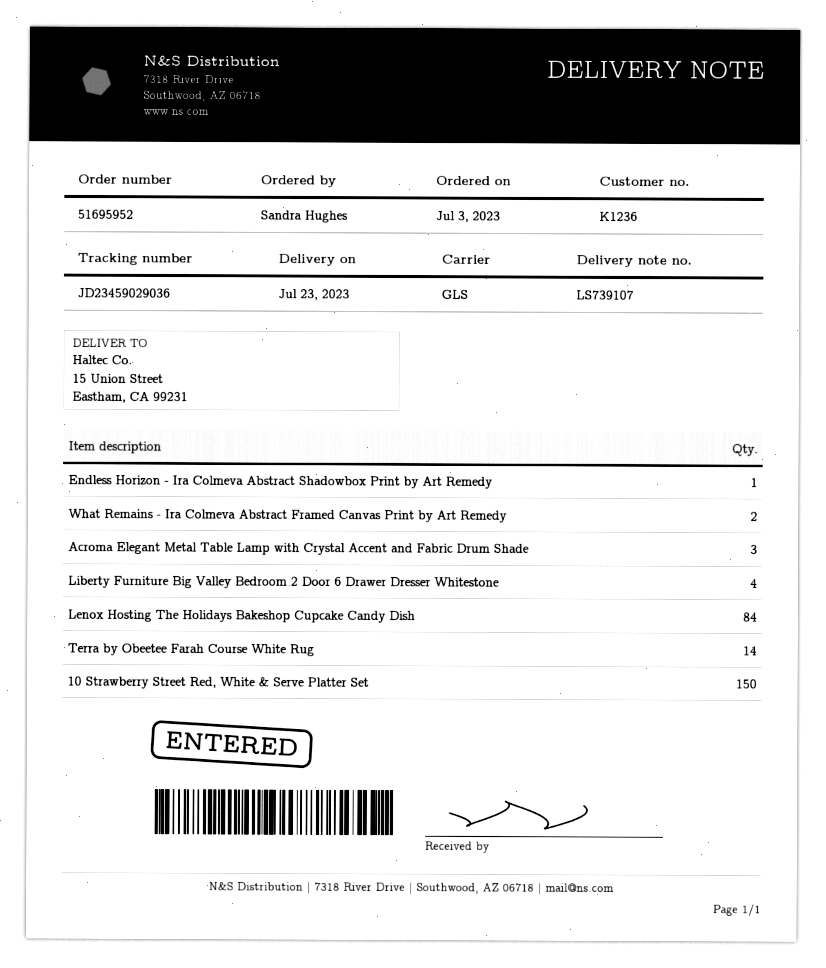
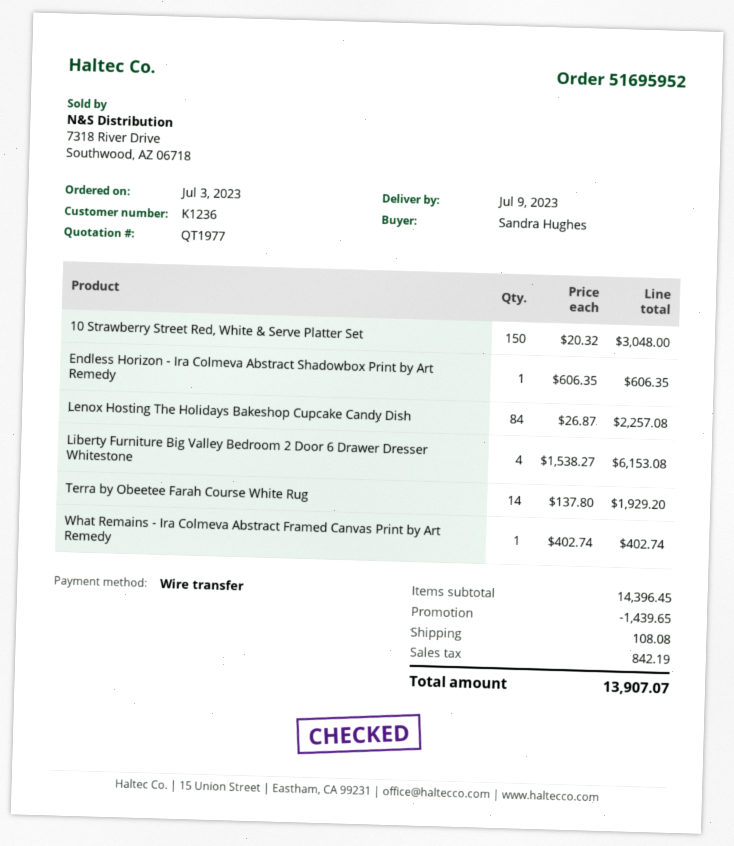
delivery date: 2023-07-23 -> 2023-07-09
What Remains - Ira Colmeva Abstract Framed Canvas Print by Art Remedy: 2 -> 1
Acroma Elegant Metal Table Lamp with Crystal Accent and Fabric Drum Shade: 3 -> none

